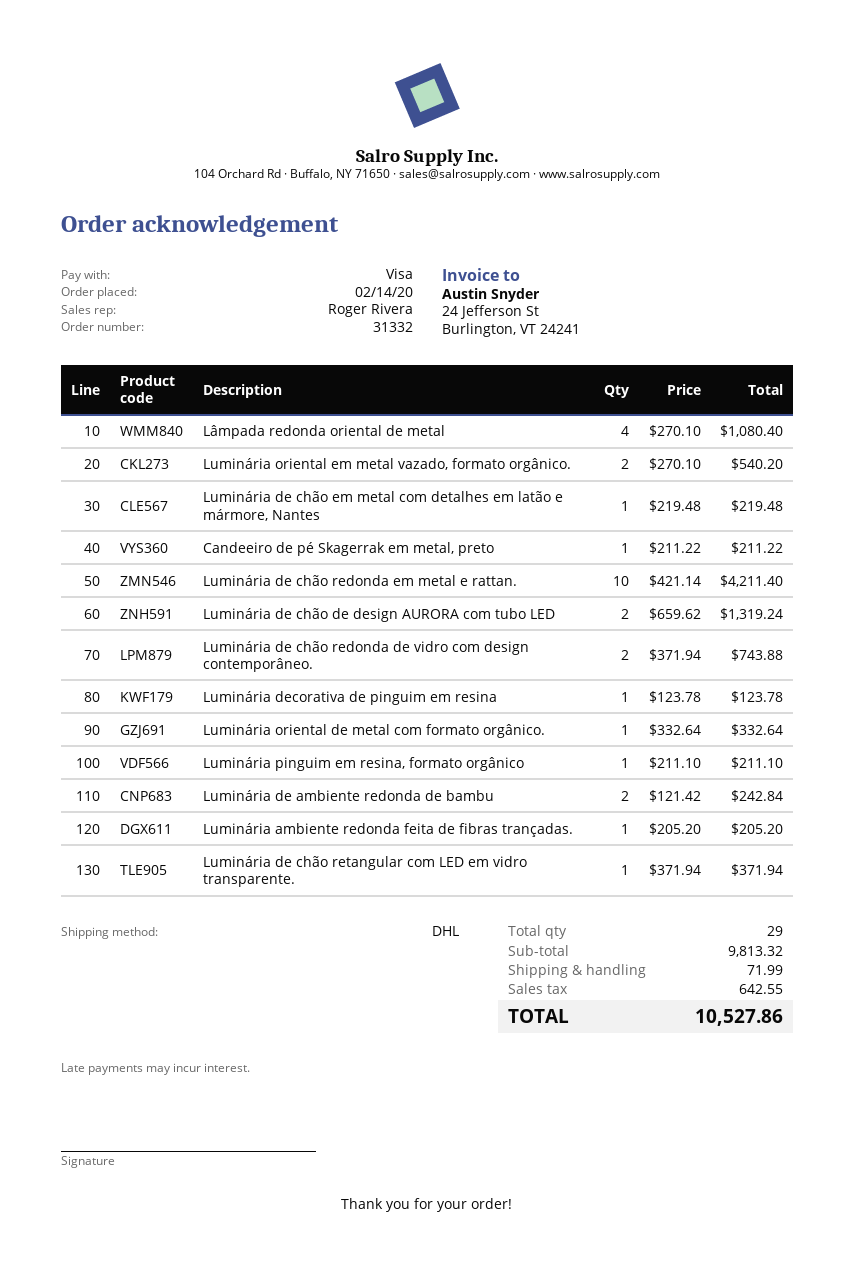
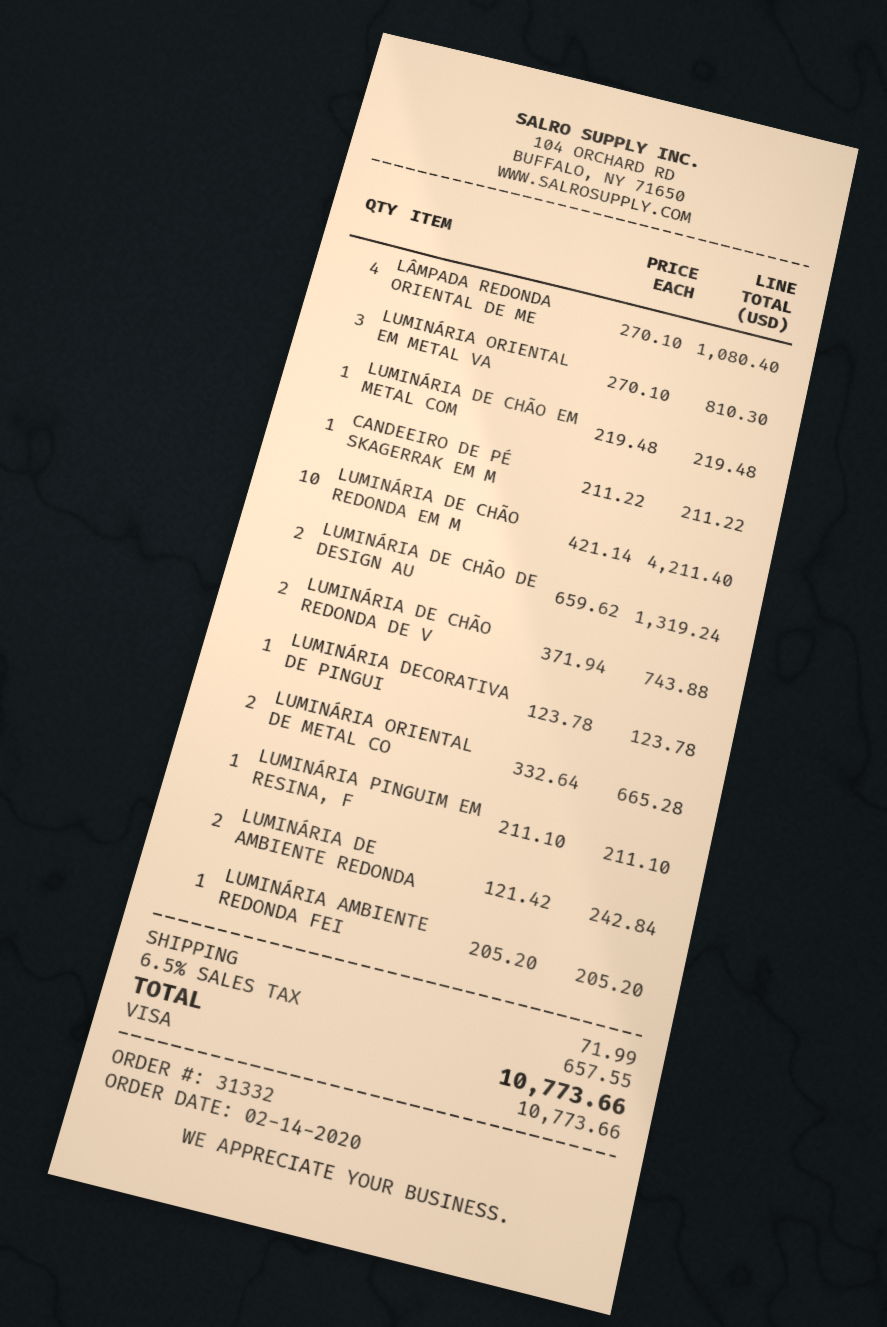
Luminária oriental em metal vazado, formato orgânico.: 2 x 270.10 = 540.20 -> 3 x 270.10 = 810.30
Luminária oriental de metal com formato orgânico.: 1 x 332.64 = 332.64 -> 2 x 332.64 = 665.28
Luminária de chão retangular com LED em vidro transparente.: 1 x 371.94 = 371.94 -> none
tax: 642.55 -> 657.55
total: 10527.86 -> 10773.66

